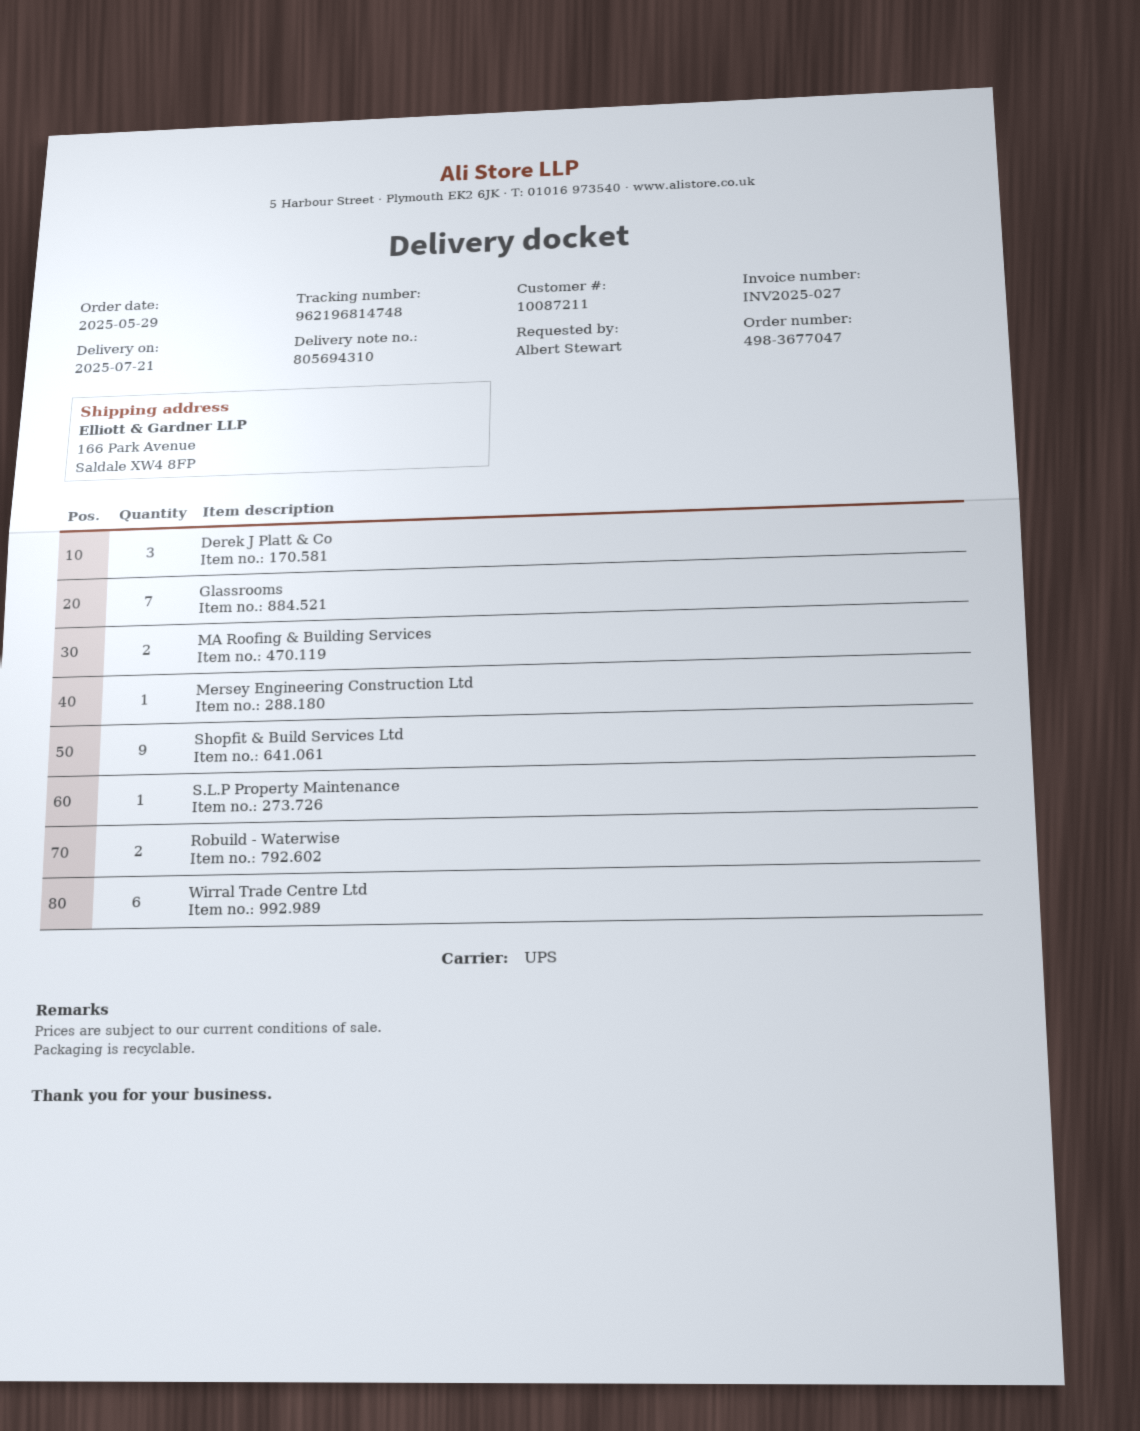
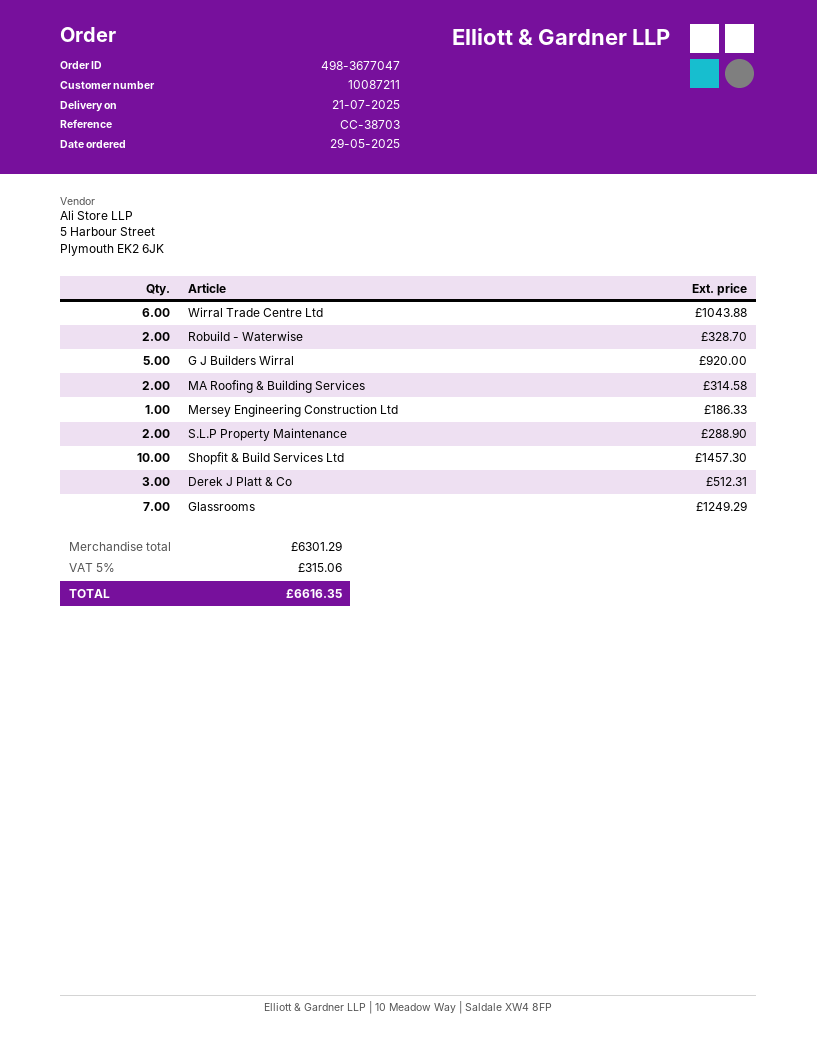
Shopfit & Build Services Ltd: 9 -> 10
S.L.P Property Maintenance: 1 -> 2
G J Builders Wirral: none -> 5

